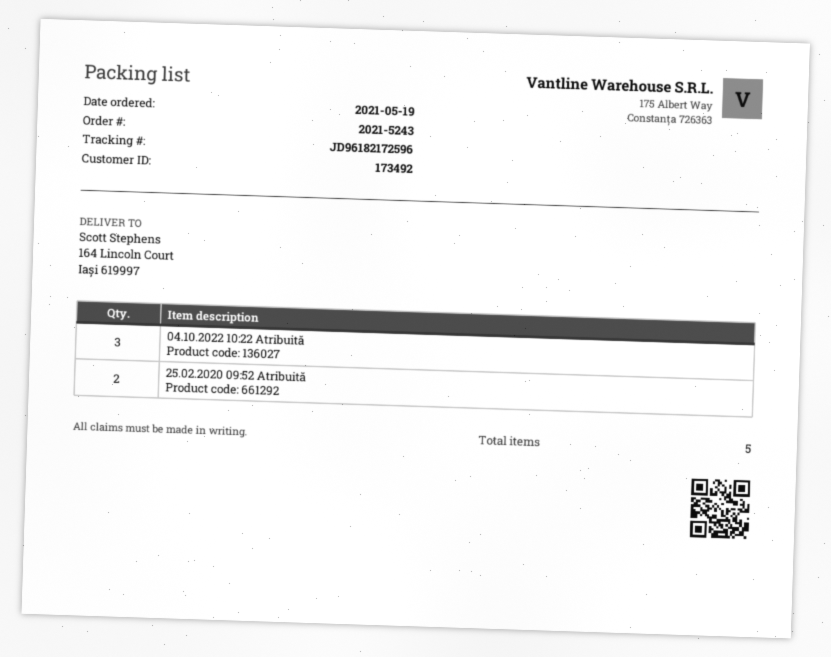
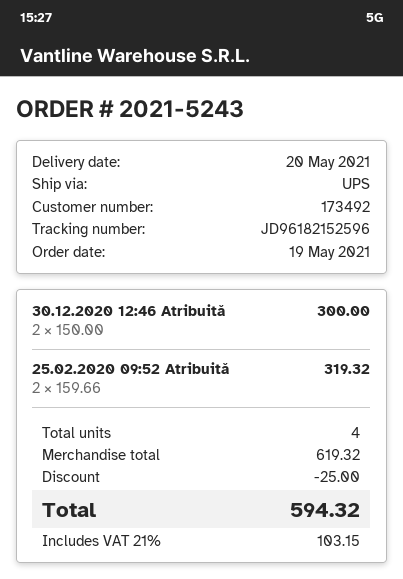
tracking number: JD96182172596 -> JD96182152596
04.10.2022 10:22 Atribuită: 3 -> none
30.12.2020 12:46 Atribuită: none -> 2
total quantity: 5 -> 4

